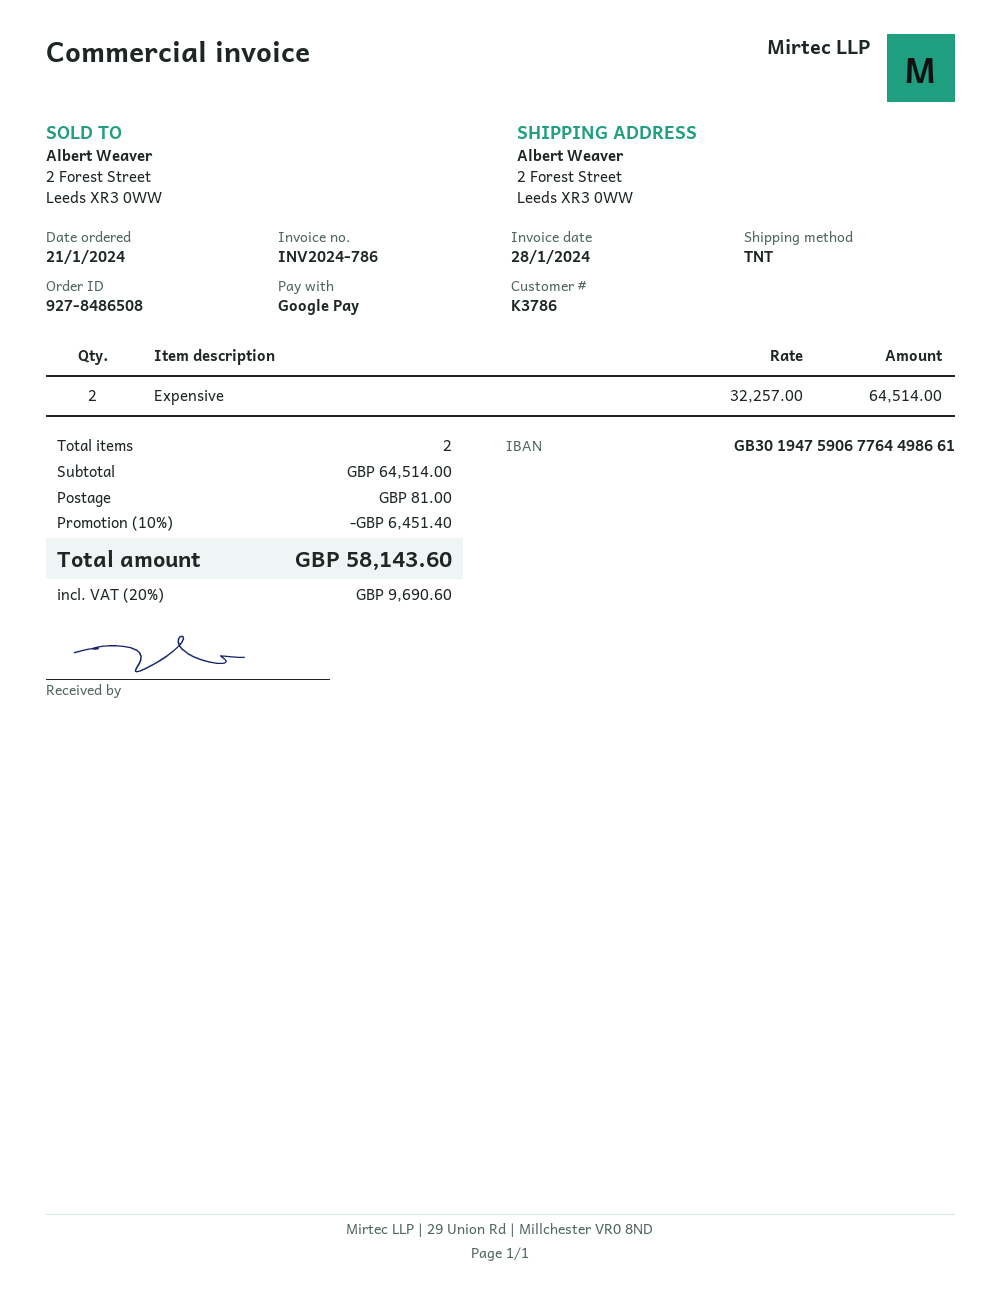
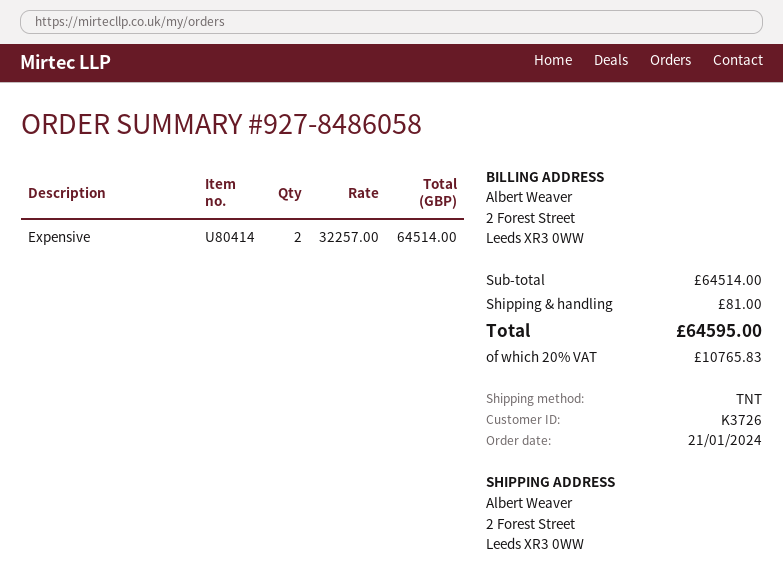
order number: 927-8486508 -> 927-8486058
customer number: K3786 -> K3726
discount: 10% = 6451.40 -> none
tax: 20% = 9690.60 -> 20% = 10765.83
total: 58143.60 -> 64595.00

